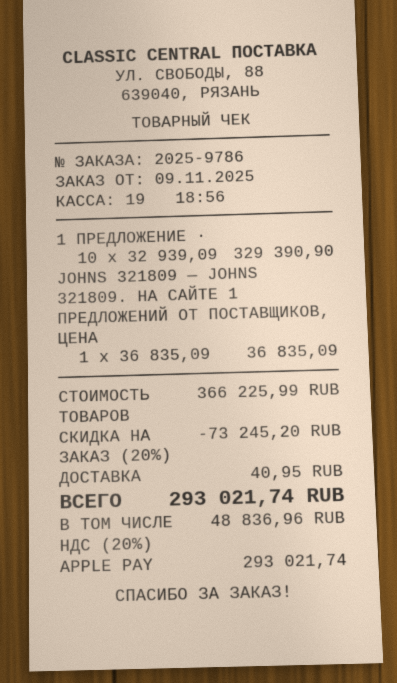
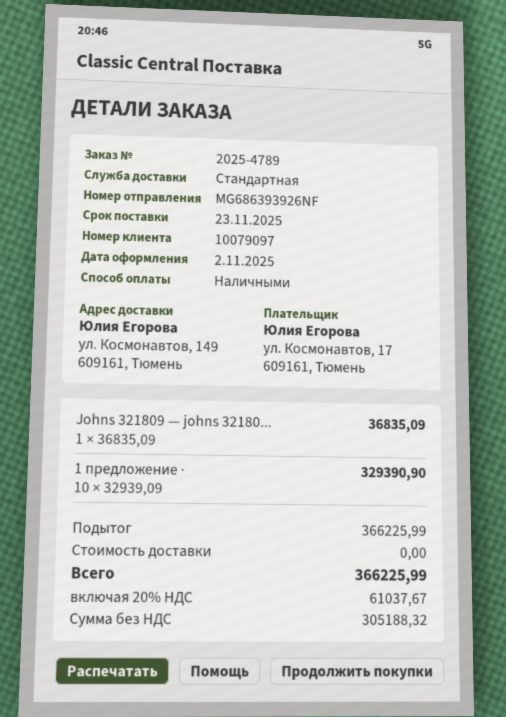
order number: 2025-9786 -> 2025-4789
order date: 2025-11-09 -> 2025-11-02
payment method: Apple Pay -> cash
discount: 20% = 73245.20 -> none
shipping: 40.95 -> 0.00
tax: 20% = 48836.96 -> 20% = 61037.67
total: 293021.74 -> 366225.99

